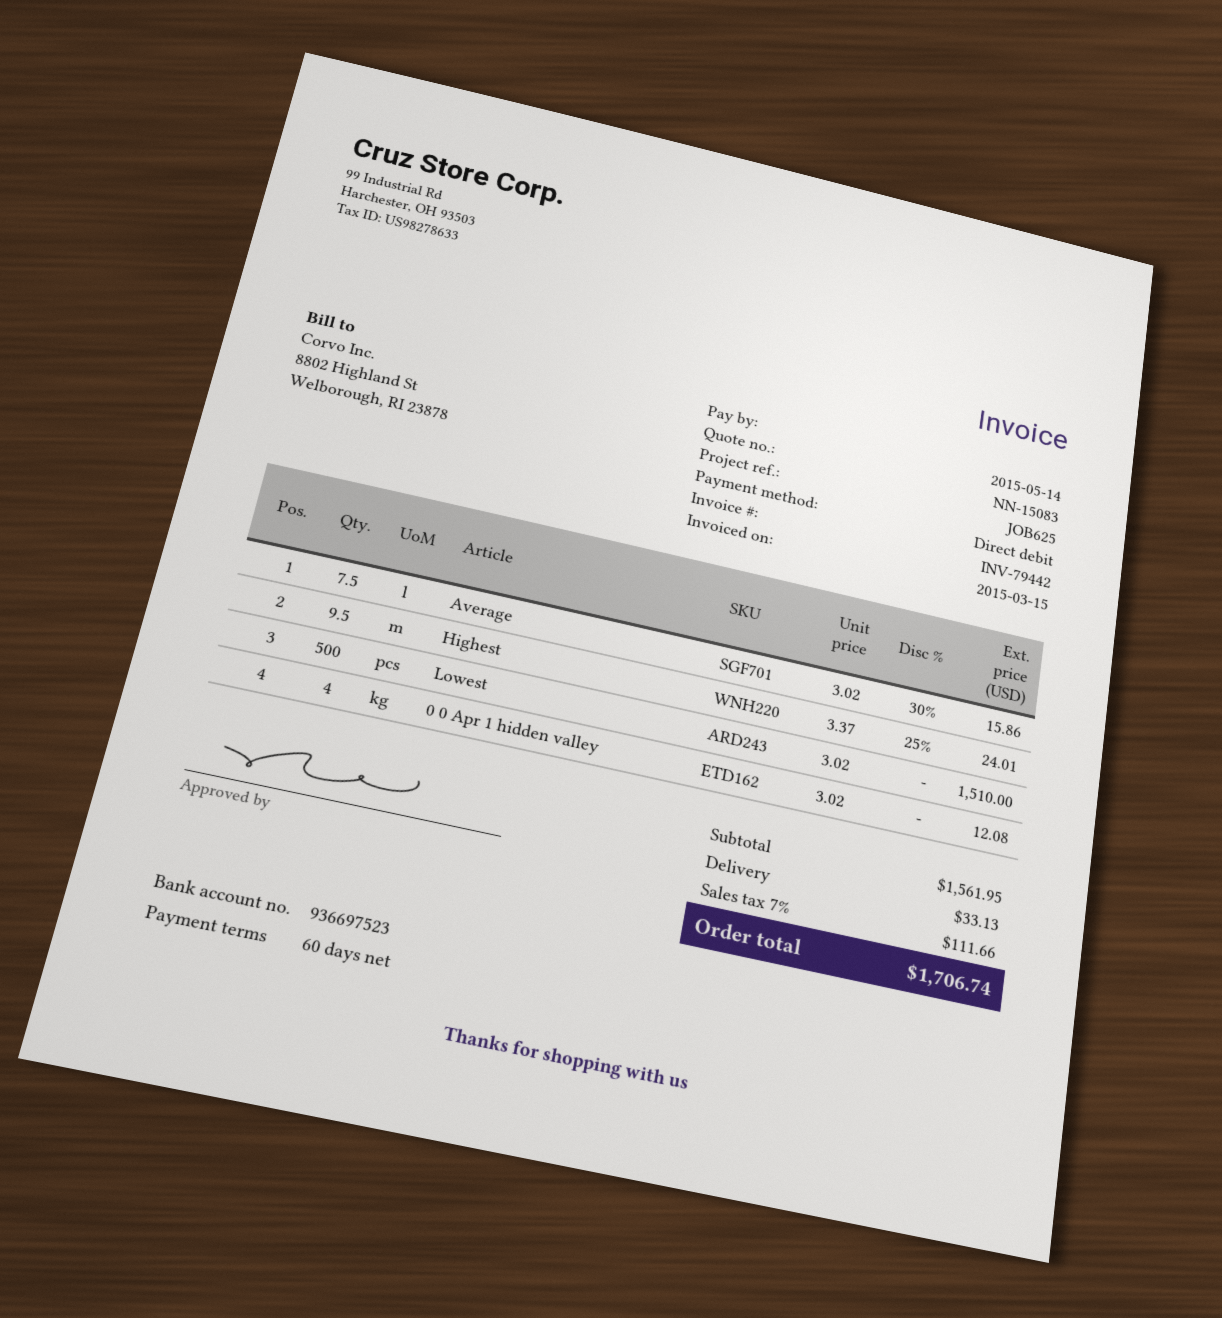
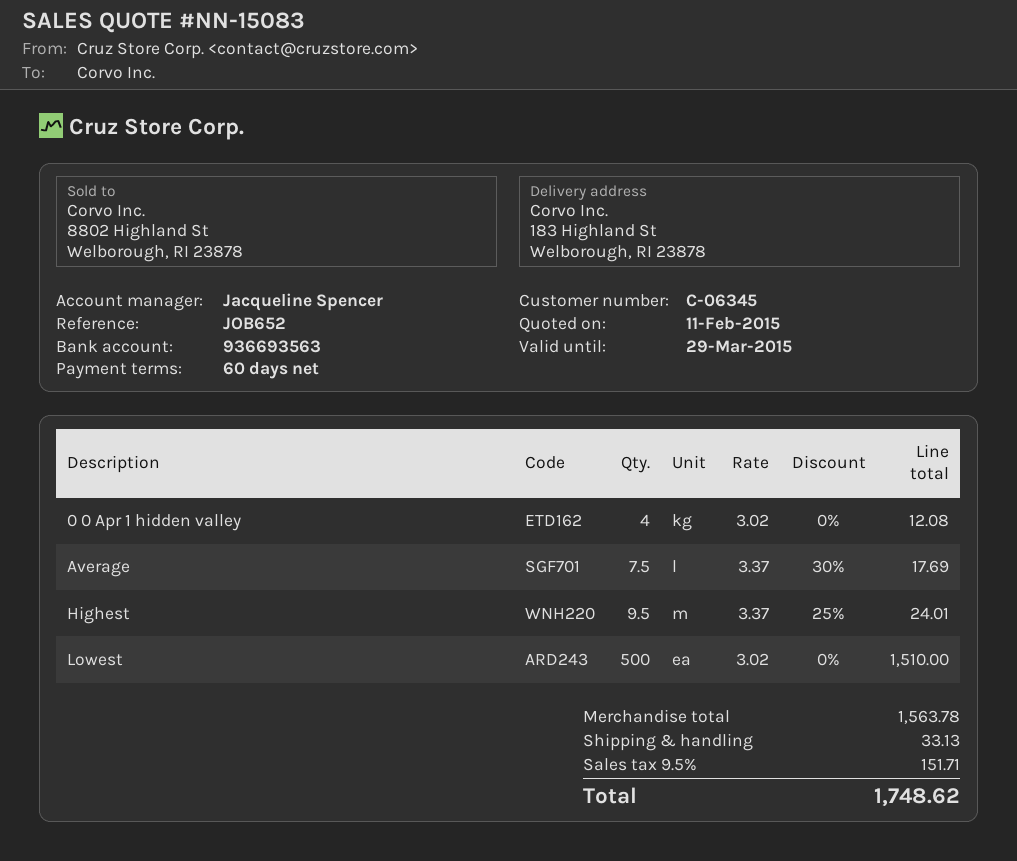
reference: JOB625 -> JOB652
bank account: 936697523 -> 936693563
Average: 7.5 x 3.02 - 30% = 15.86 -> 7.5 x 3.37 - 30% = 17.69
subtotal: 1561.95 -> 1563.78
tax: 7% = 111.66 -> 9.5% = 151.71
total: 1706.74 -> 1748.62

